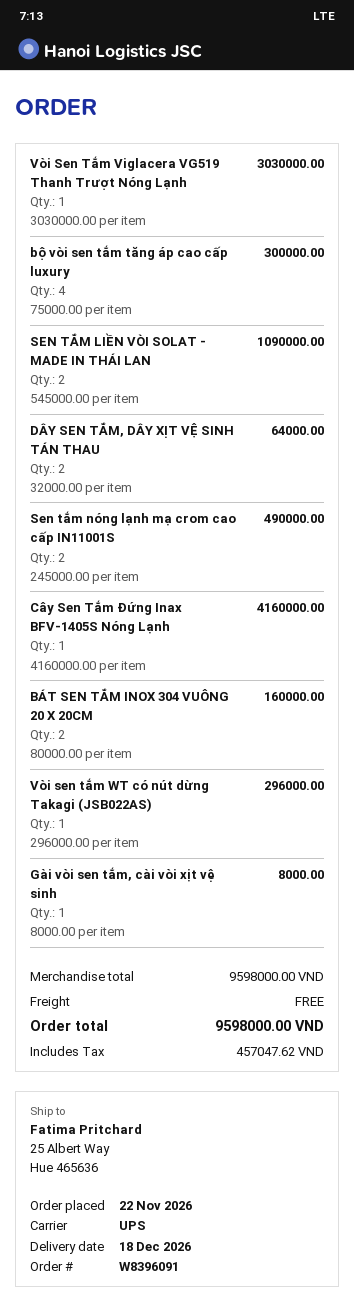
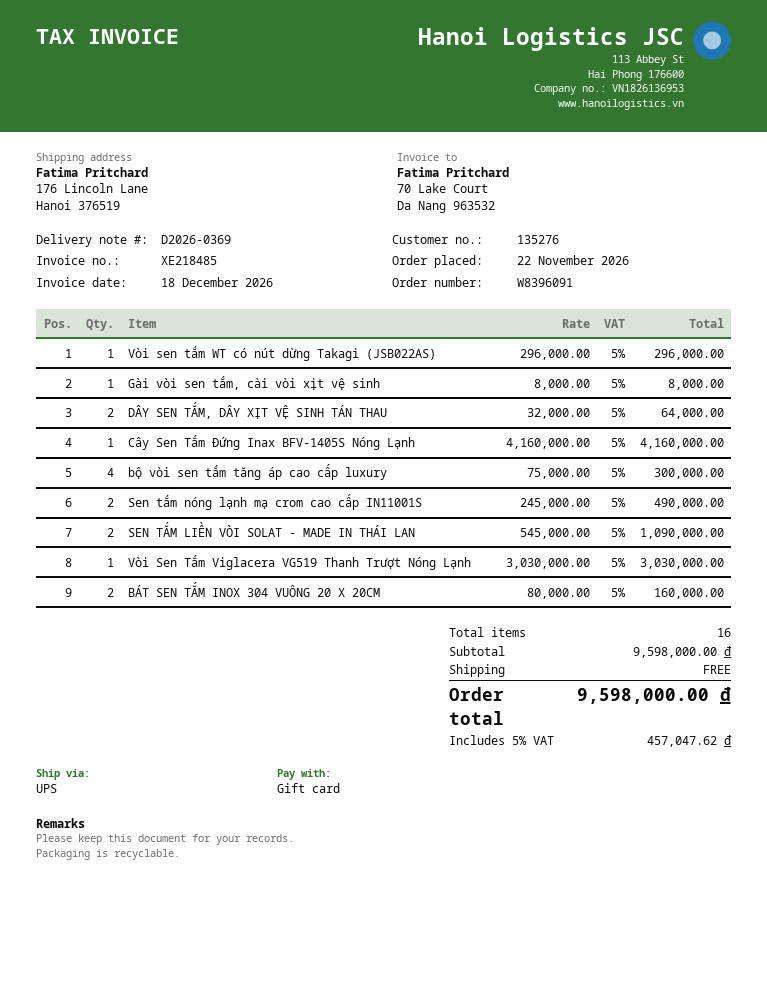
ship to: 25 Albert Way, Hue 465636 -> 176 Lincoln Lane, Hanoi 376519

